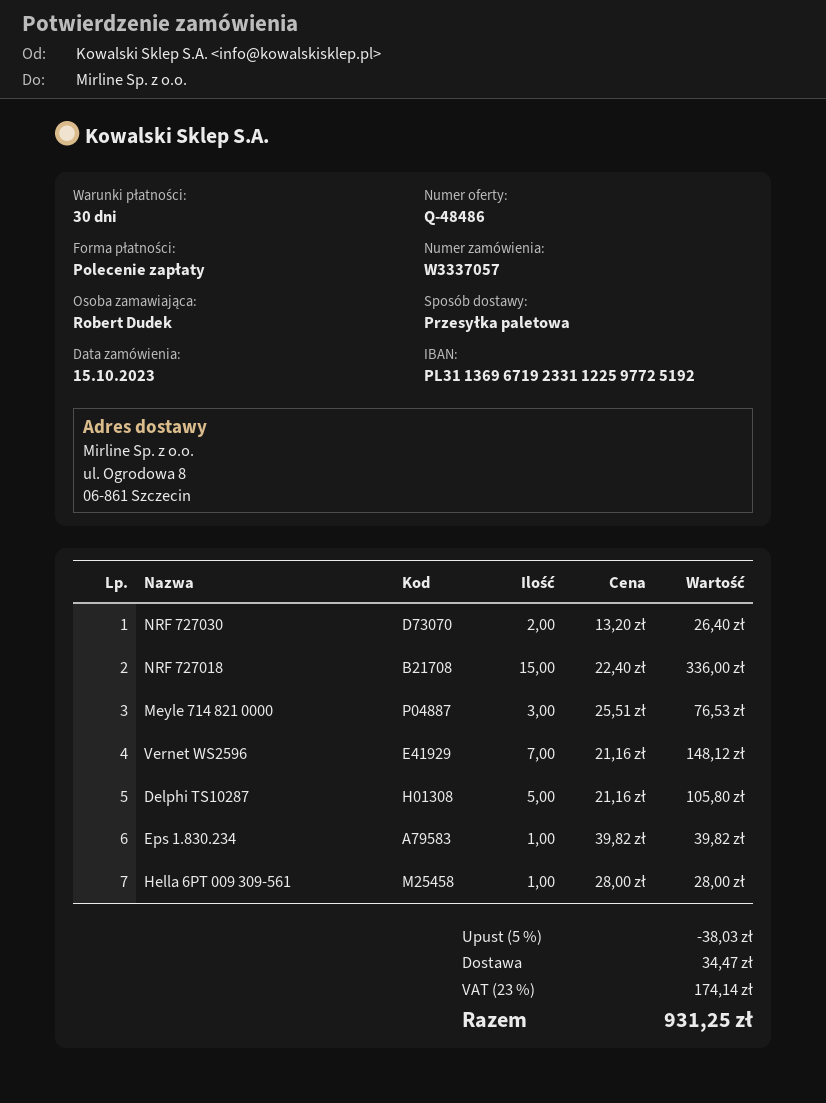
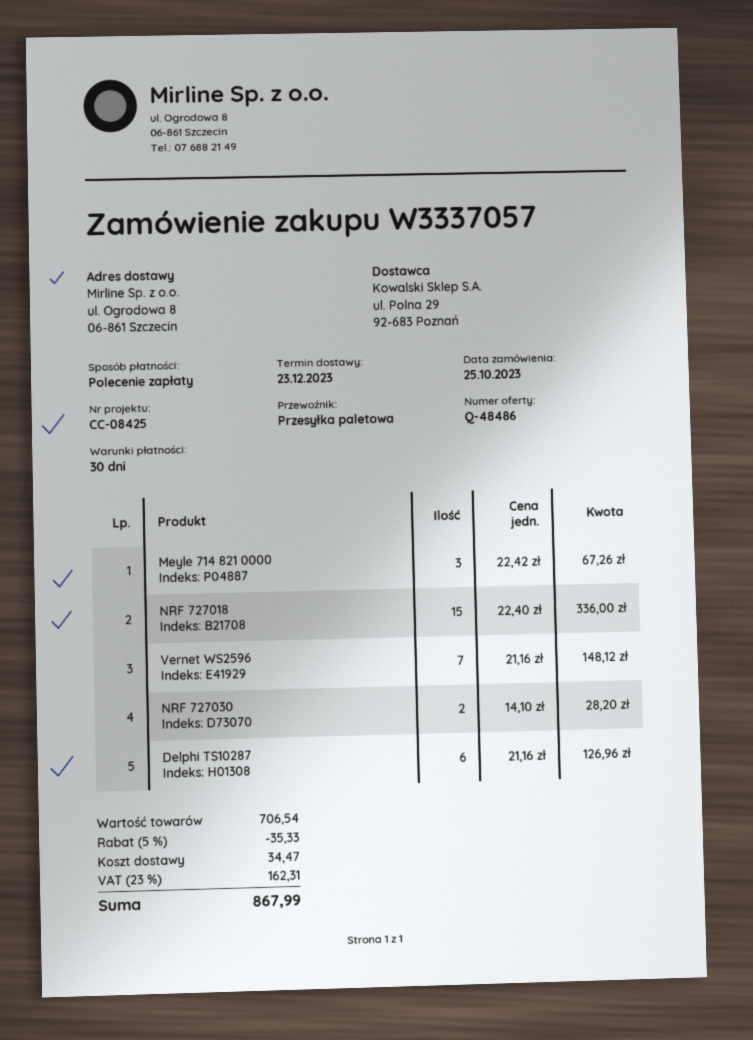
order date: 2023-10-15 -> 2023-10-25
NRF 727030: 2 x 13.20 = 26.40 -> 2 x 14.10 = 28.20
Meyle 714 821 0000: 3 x 25.51 = 76.53 -> 3 x 22.42 = 67.26
Delphi TS10287: 5 x 21.16 = 105.80 -> 6 x 21.16 = 126.96
Eps 1.830.234: 1 x 39.82 = 39.82 -> none
Hella 6PT 009 309-561: 1 x 28.00 = 28.00 -> none
discount: 5% = 38.03 -> 5% = 35.33
tax: 23% = 174.14 -> 23% = 162.31
total: 931.25 -> 867.99

